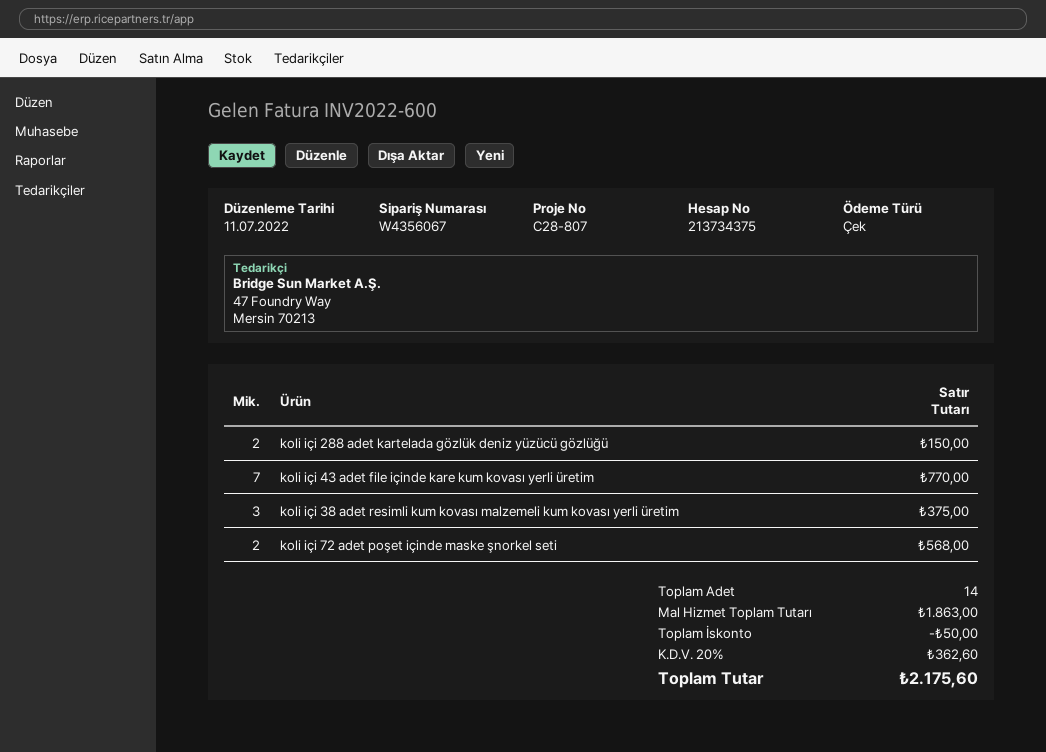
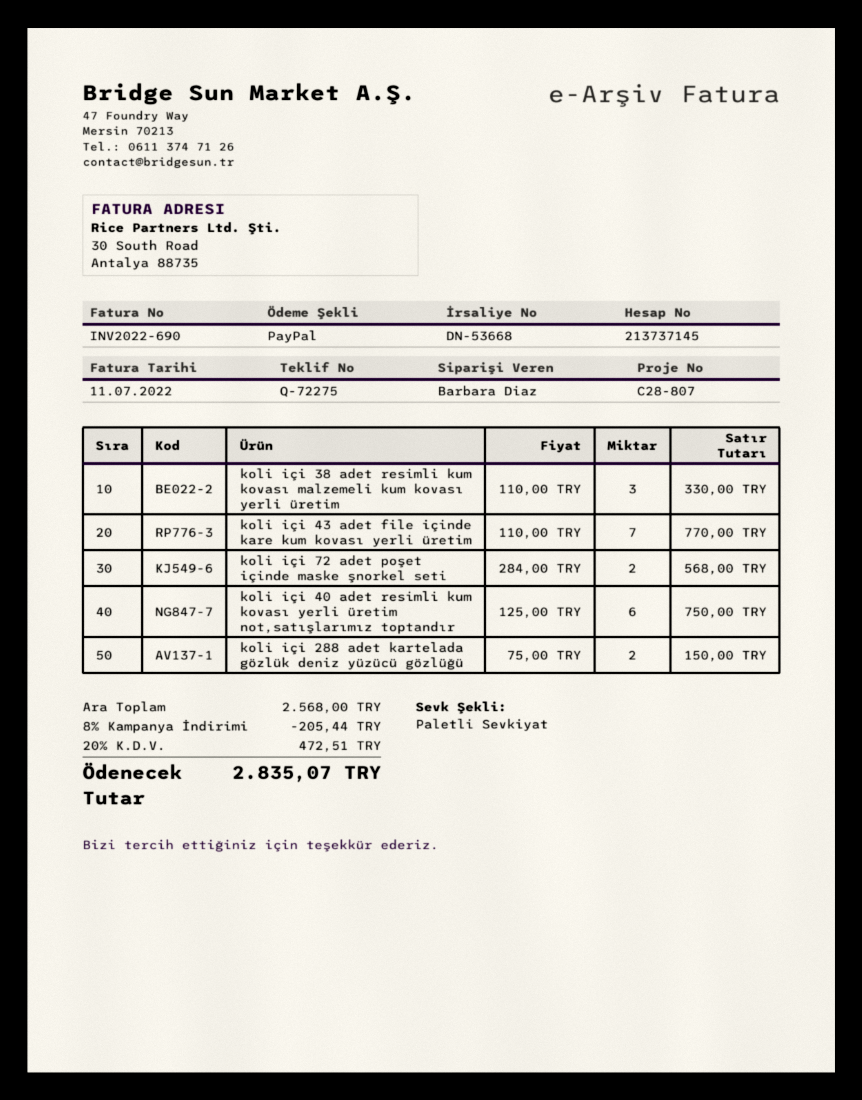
invoice number: INV2022-600 -> INV2022-690
payment method: cheque -> PayPal
bank account: 213734375 -> 213737145
koli içi 38 adet resimli kum kovası malzemeli kum kovası yerli üretim: 3 for 375.00 -> 3 for 330.00
koli içi 40 adet resimli kum kovası yerli üretim not,satışlarımız toptandır: none -> 6 for 750.00
subtotal: 1863.00 -> 2568.00
discount: 50.00 -> 205.44
tax: 20% = 362.60 -> 20% = 472.51
total: 2175.60 -> 2835.07

